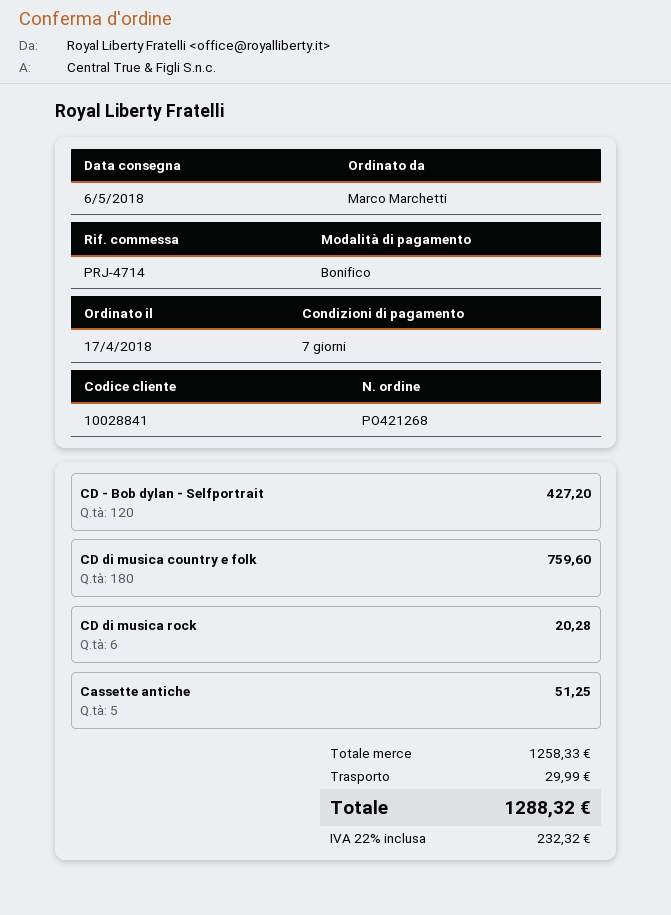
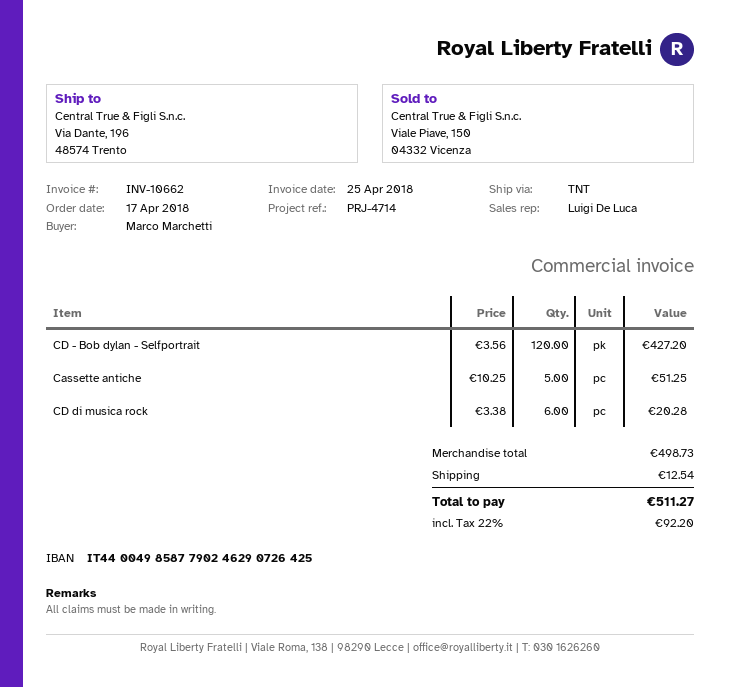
CD di musica country e folk: 180 for 759.60 -> none
subtotal: 1258.33 -> 498.73
shipping: 29.99 -> 12.54
tax: 22% = 232.32 -> 22% = 92.20
total: 1288.32 -> 511.27

